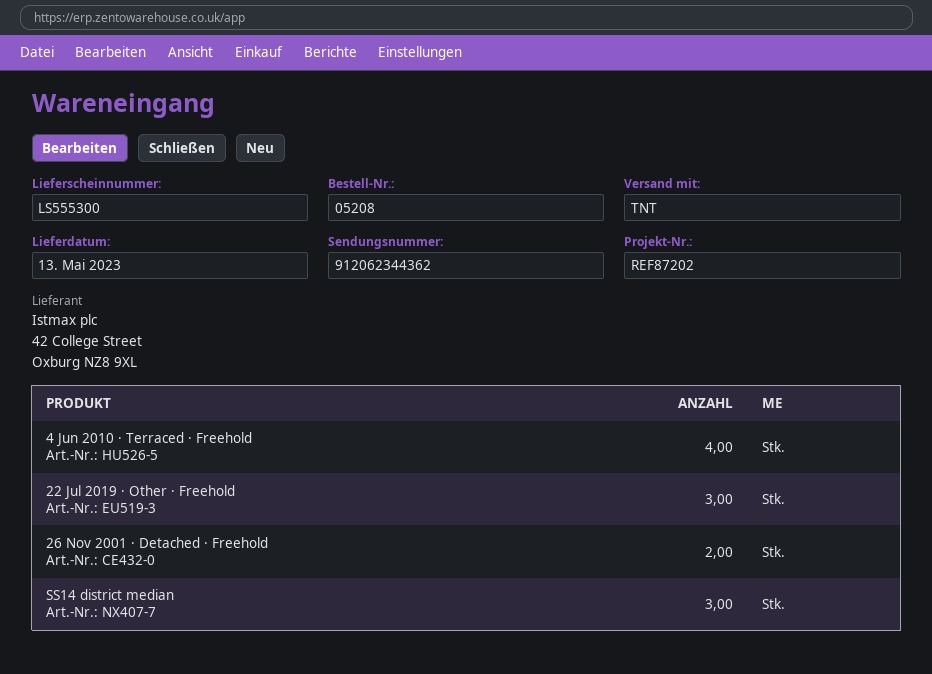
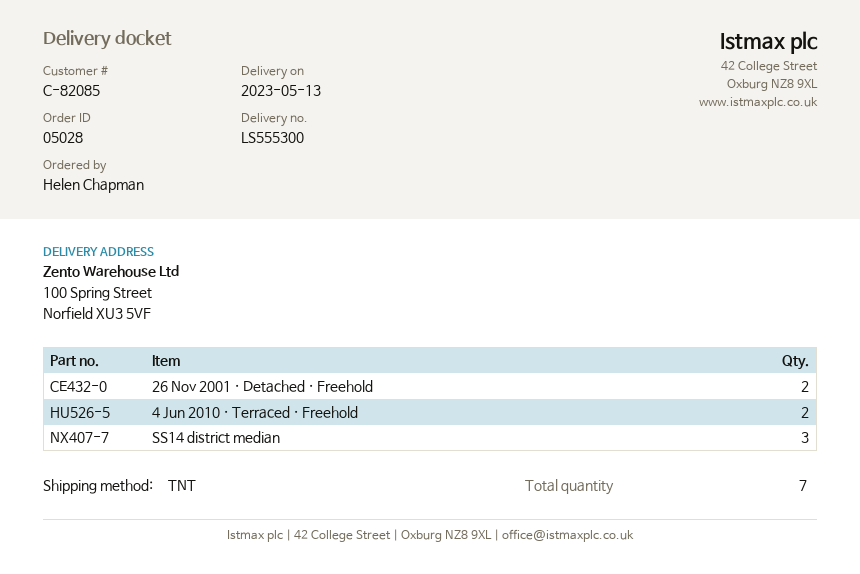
order number: 05208 -> 05028
4 Jun 2010 · Terraced · Freehold: 4 -> 2
22 Jul 2019 · Other · Freehold: 3 -> none

